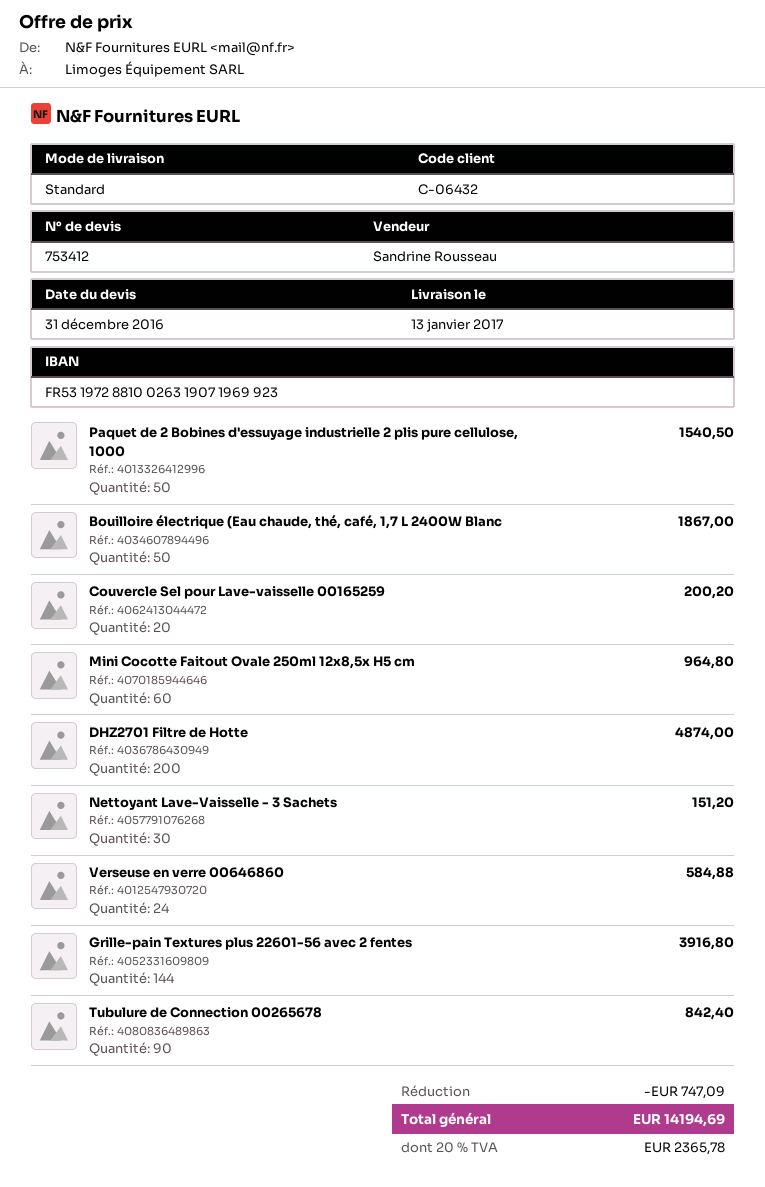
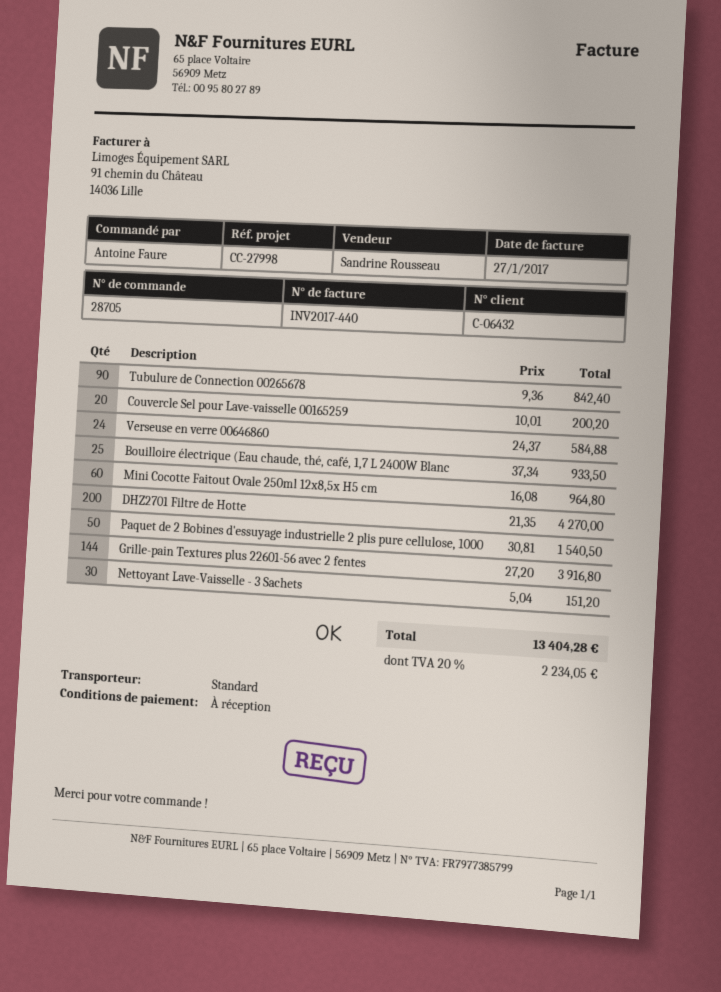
Bouilloire électrique (Eau chaude, thé, café, 1,7 L 2400W Blanc: 50 for 1867.00 -> 25 for 933.50
DHZ2701 Filtre de Hotte: 200 for 4874.00 -> 200 for 4270.00
discount: 747.09 -> none
tax: 20% = 2365.78 -> 20% = 2234.05
total: 14194.69 -> 13404.28

